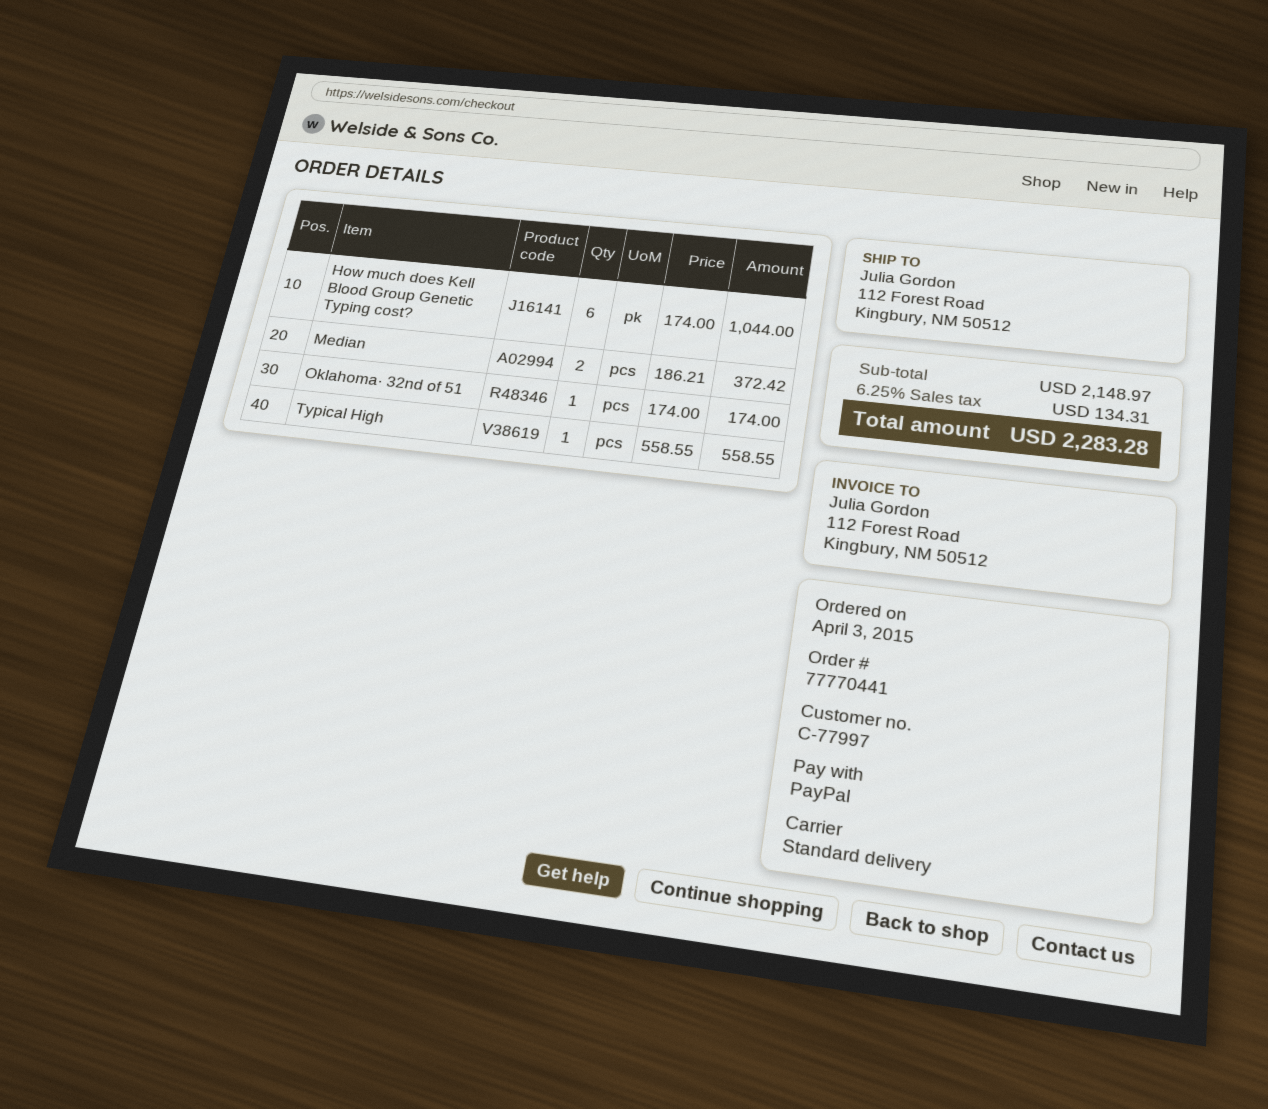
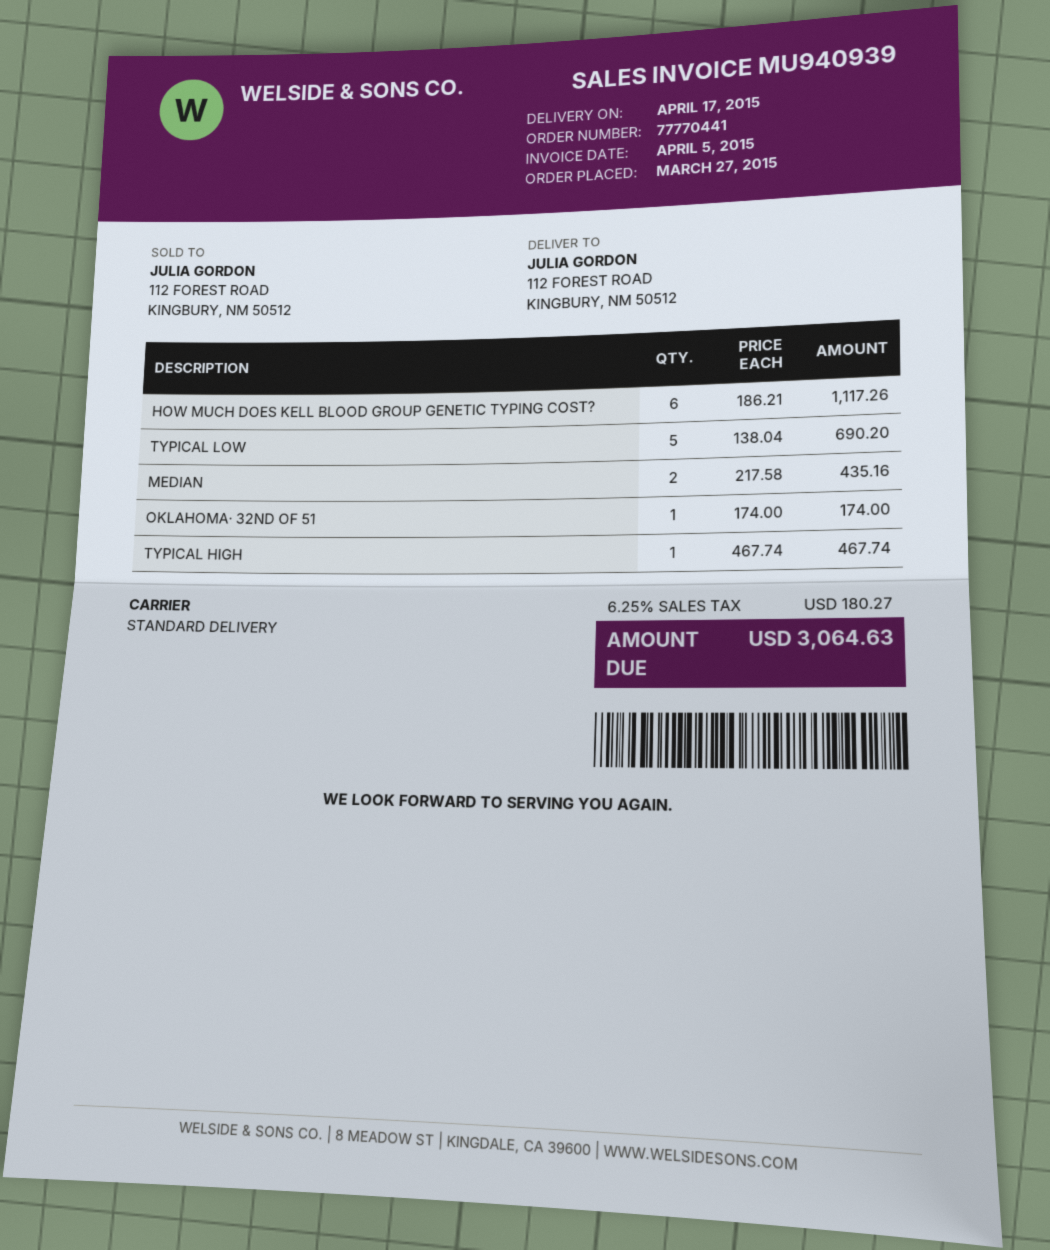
order date: 2015-04-03 -> 2015-03-27
How much does Kell Blood Group Genetic Typing cost?: 6 x 174.00 = 1044.00 -> 6 x 186.21 = 1117.26
Median: 2 x 186.21 = 372.42 -> 2 x 217.58 = 435.16
Typical High: 1 x 558.55 = 558.55 -> 1 x 467.74 = 467.74
TYPICAL LOW: none -> 5 x 138.04 = 690.20
tax: 6.25% = 134.31 -> 6.25% = 180.27
total: 2283.28 -> 3064.63

